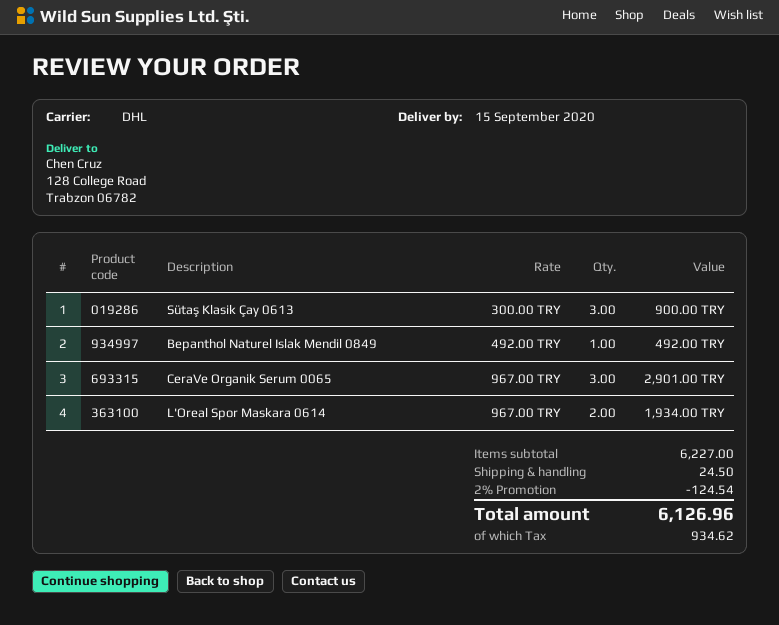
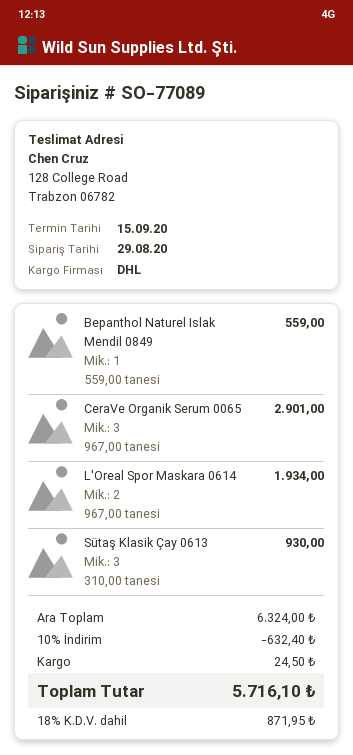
Sütaş Klasik Çay 0613: 3 x 300.00 = 900.00 -> 3 x 310.00 = 930.00
Bepanthol Naturel Islak Mendil 0849: 1 x 492.00 = 492.00 -> 1 x 559.00 = 559.00
subtotal: 6227.00 -> 6324.00
discount: 2% = 124.54 -> 10% = 632.40
tax: 934.62 -> 871.95
total: 6126.96 -> 5716.10

